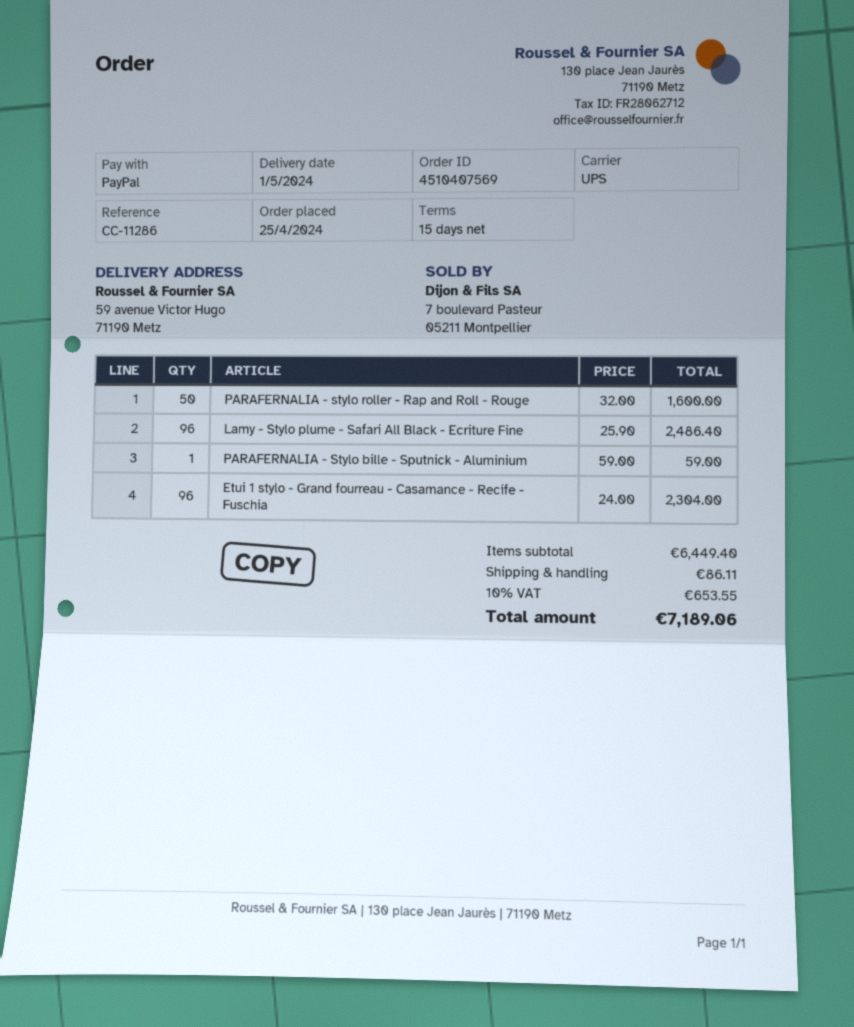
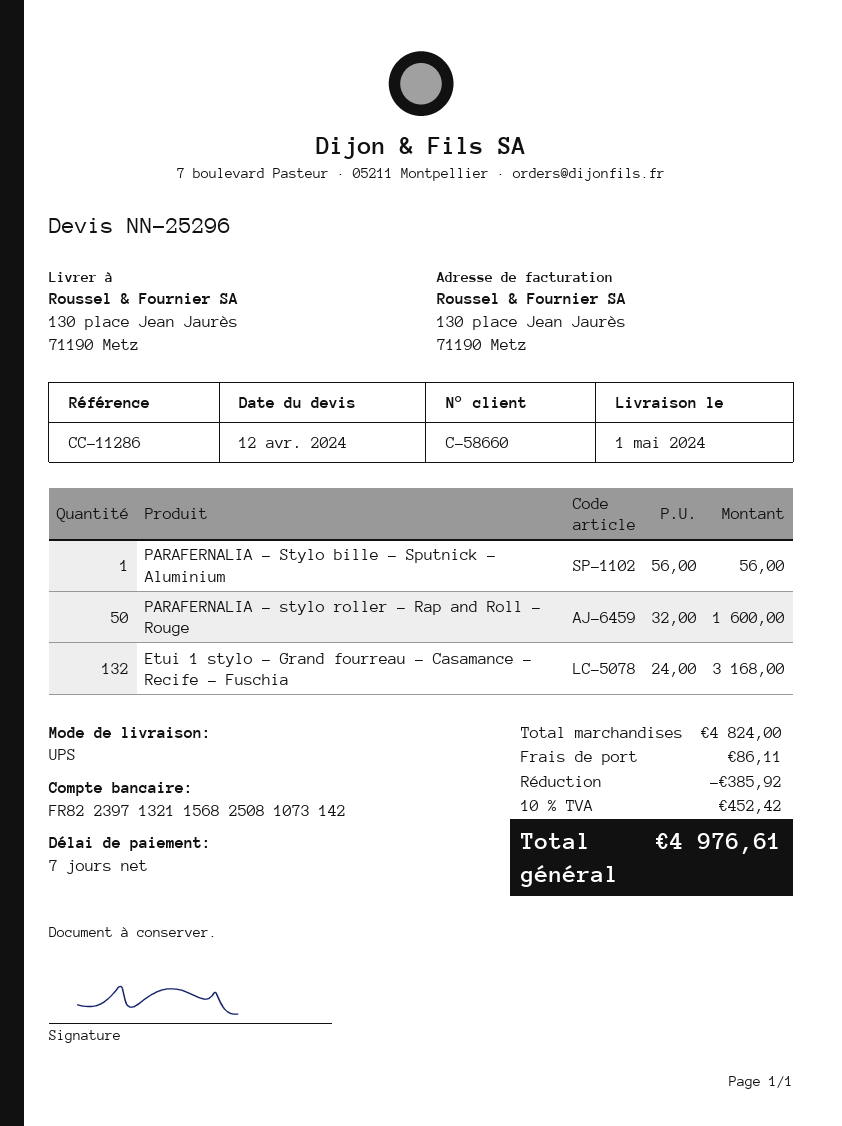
payment terms: 15 days -> 7 days
ship to: 59 avenue Victor Hugo, 71190 Metz -> 130 place Jean Jaurès, 71190 Metz
Lamy - Stylo plume - Safari All Black - Ecriture Fine: 96 x 25.90 = 2486.40 -> none
PARAFERNALIA - Stylo bille - Sputnick - Aluminium: 1 x 59.00 = 59.00 -> 1 x 56.00 = 56.00
Etui 1 stylo - Grand fourreau - Casamance - Recife - Fuschia: 96 x 24.00 = 2304.00 -> 132 x 24.00 = 3168.00
subtotal: 6449.40 -> 4824.00
discount: none -> 385.92
tax: 10% = 653.55 -> 10% = 452.42
total: 7189.06 -> 4976.61

